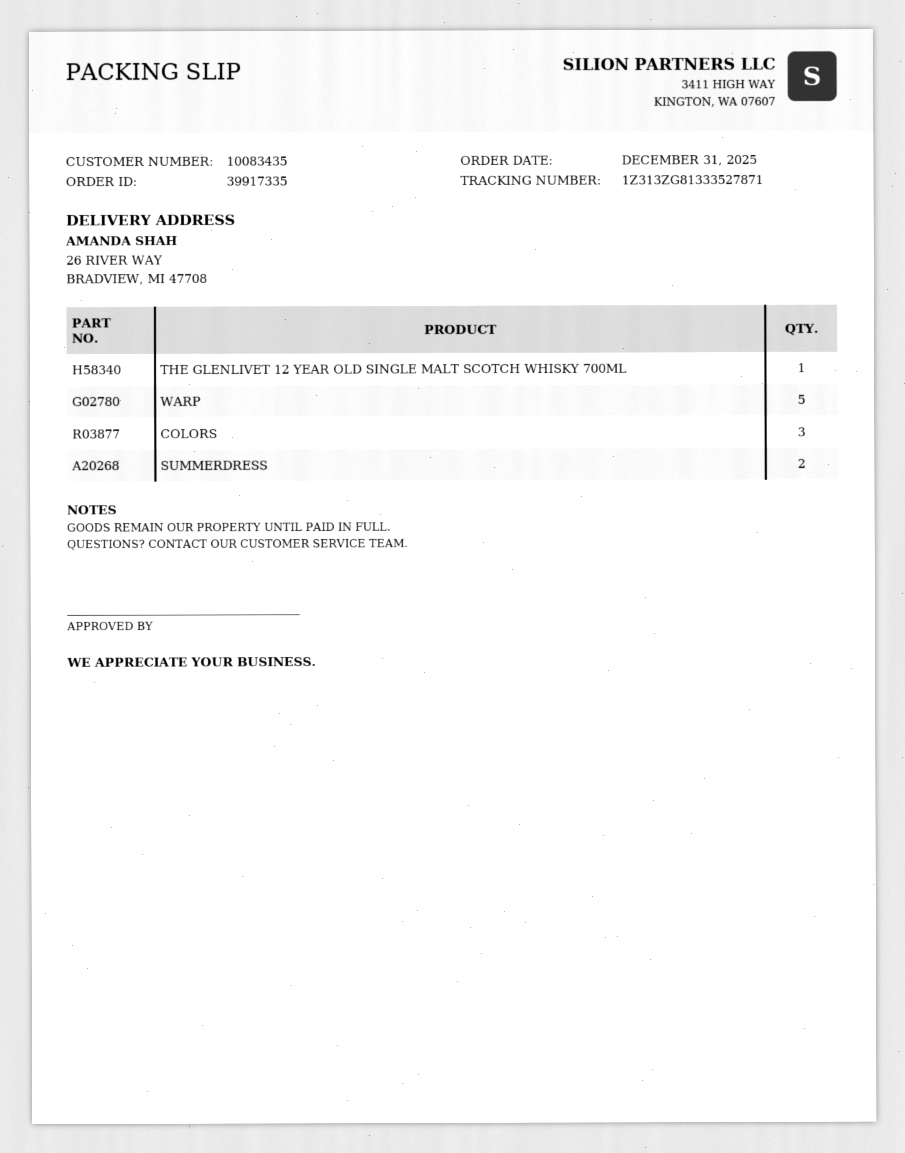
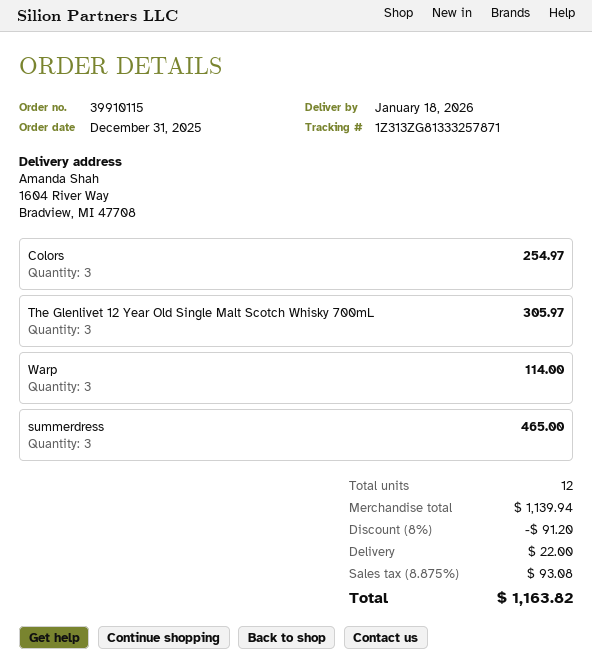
order number: 39917335 -> 39910115
tracking number: 1Z313ZG81333527871 -> 1Z313ZG81333257871
ship to: 26 RIVER WAY, BRADVIEW, MI 47708 -> 1604 River Way, Bradview, MI 47708
THE GLENLIVET 12 YEAR OLD SINGLE MALT SCOTCH WHISKY 700ML: 1 -> 3
WARP: 5 -> 3
SUMMERDRESS: 2 -> 3

